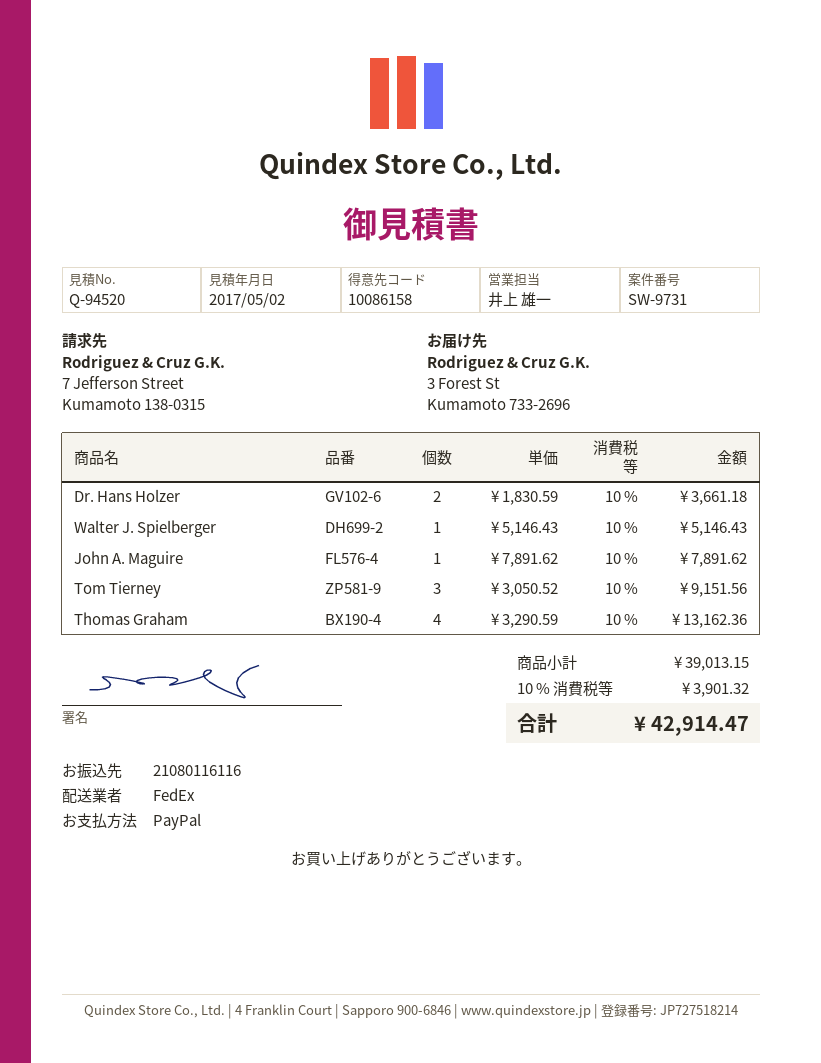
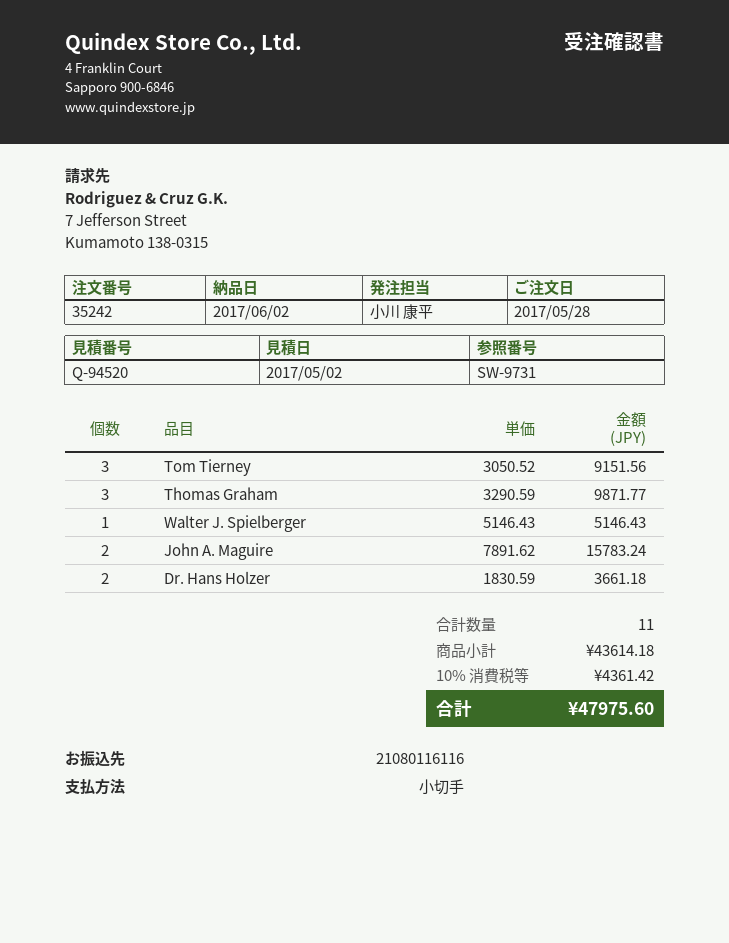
payment method: PayPal -> cheque
John A. Maguire: 1 x 7891.62 = 7891.62 -> 2 x 7891.62 = 15783.24
Thomas Graham: 4 x 3290.59 = 13162.36 -> 3 x 3290.59 = 9871.77
subtotal: 39013.15 -> 43614.18
tax: 10% = 3901.32 -> 10% = 4361.42
total: 42914.47 -> 47975.60

